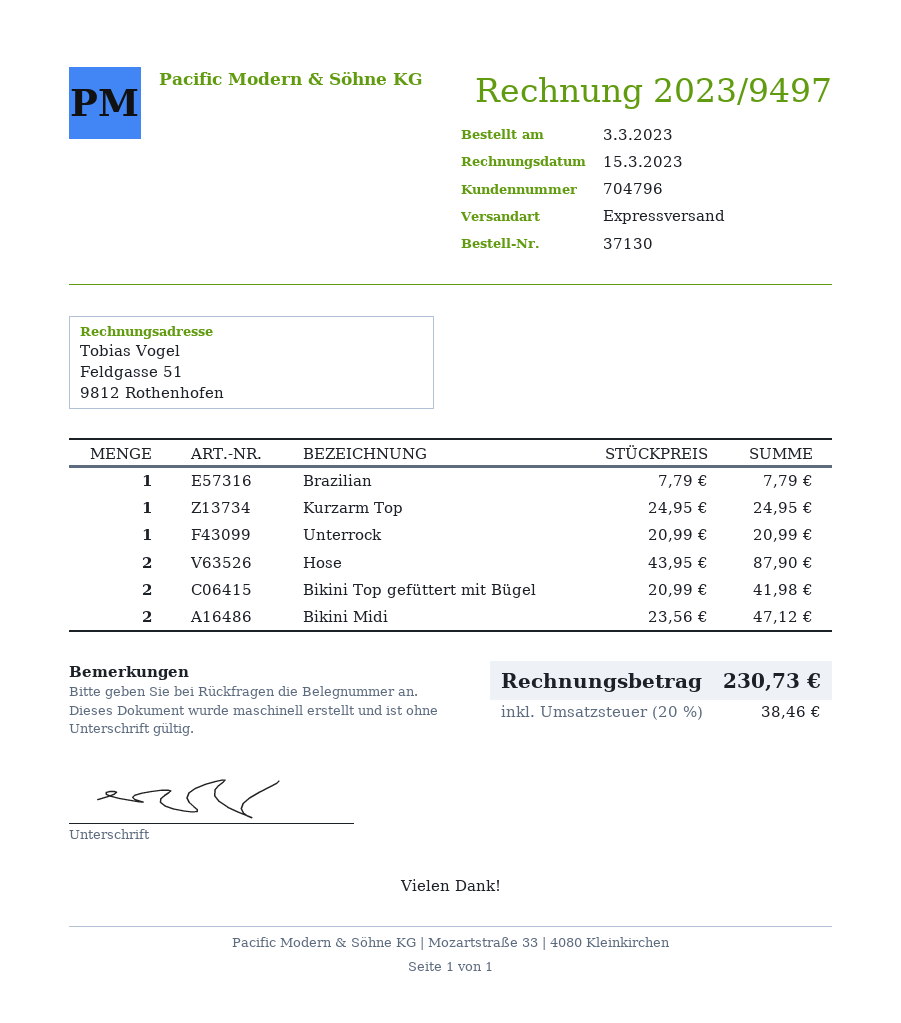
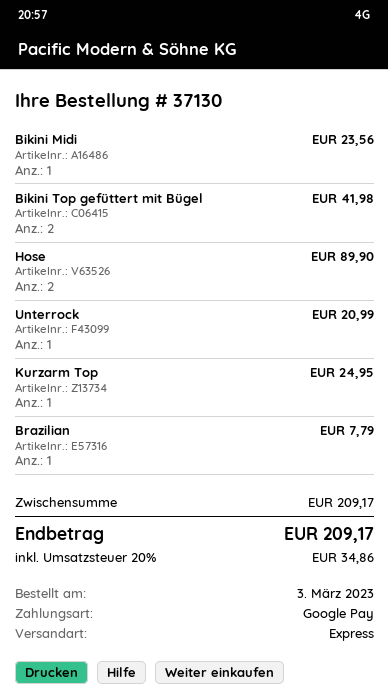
Hose: 2 for 87.90 -> 2 for 89.90
Bikini Midi: 2 for 47.12 -> 1 for 23.56
tax: 20% = 38.46 -> 20% = 34.86
total: 230.73 -> 209.17

